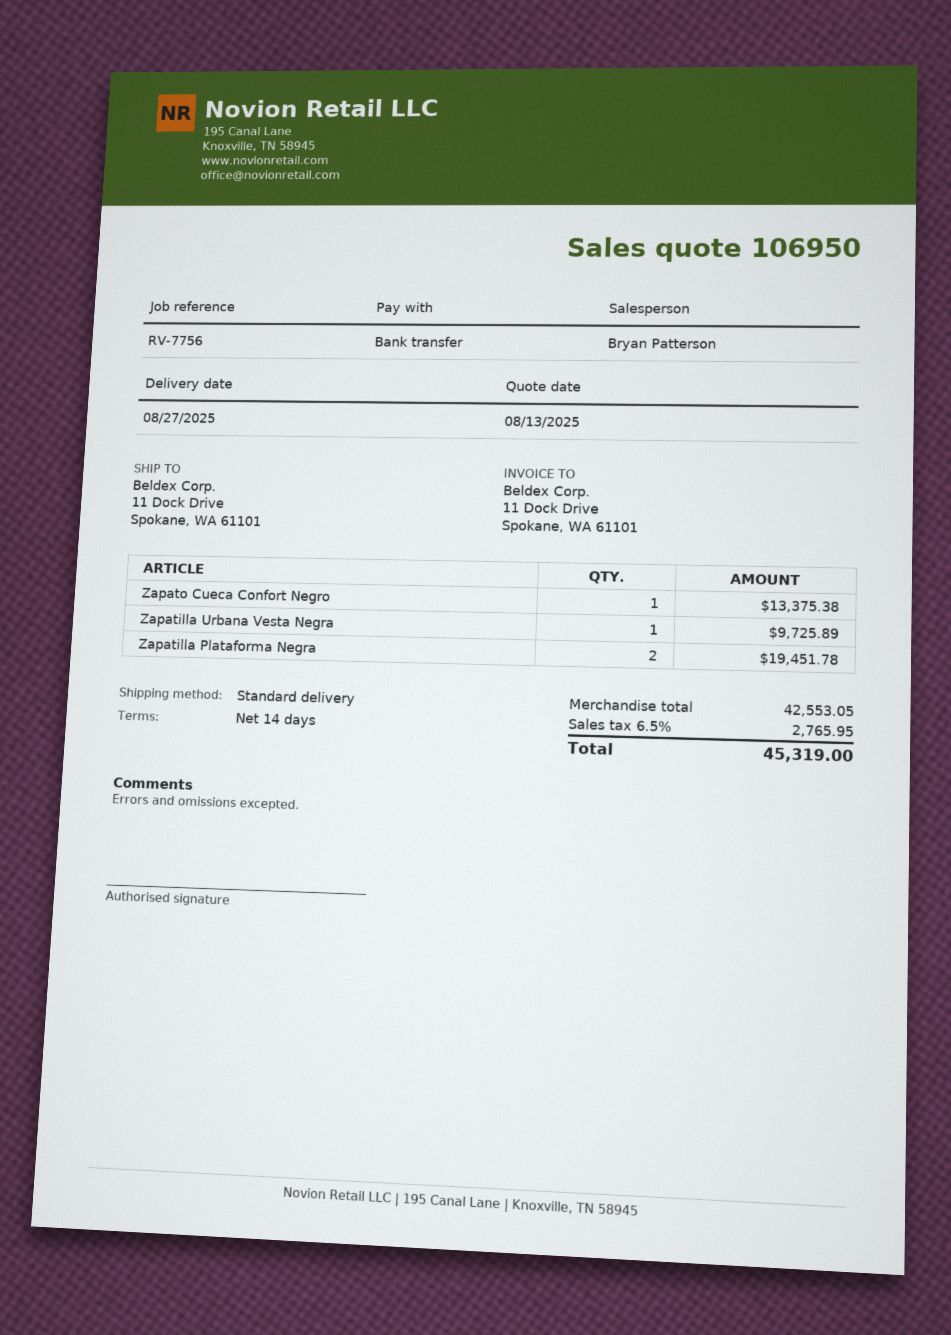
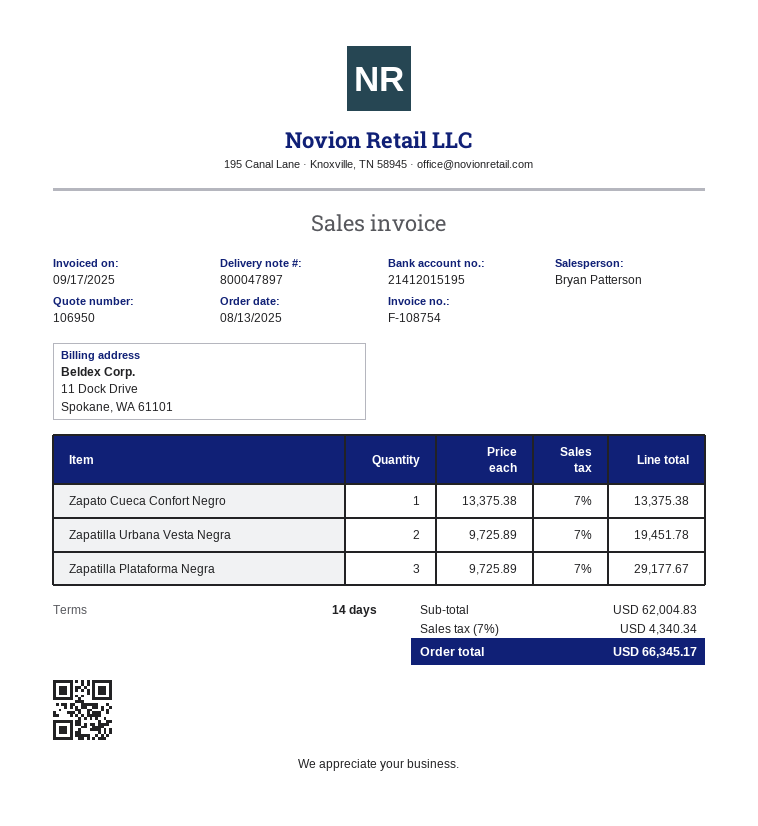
Zapatilla Urbana Vesta Negra: 1 for 9725.89 -> 2 for 19451.78
Zapatilla Plataforma Negra: 2 for 19451.78 -> 3 for 29177.67
subtotal: 42553.05 -> 62004.83
tax: 6.5% = 2765.95 -> 7% = 4340.34
total: 45319.00 -> 66345.17

